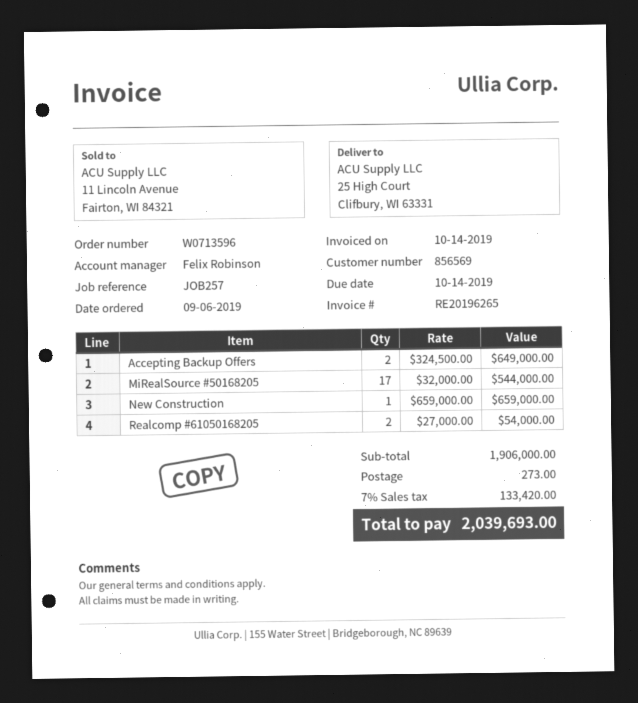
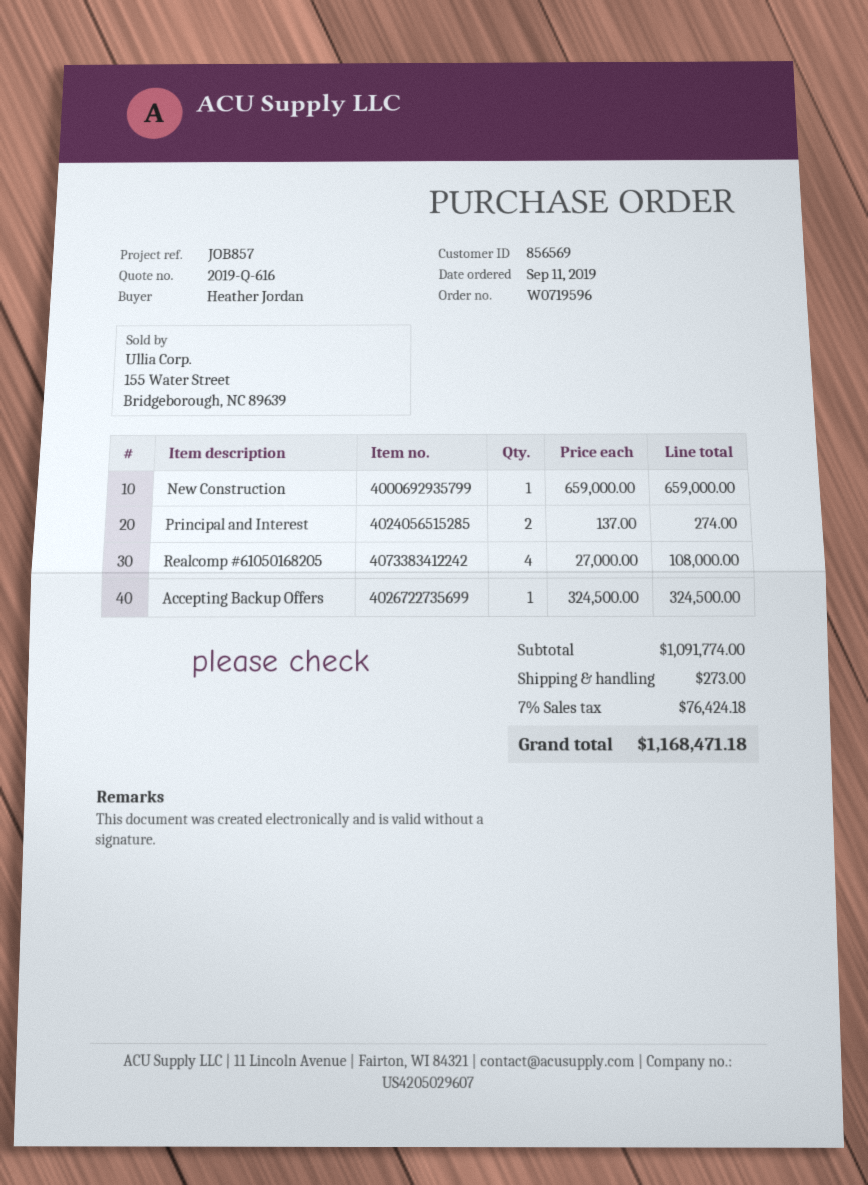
order number: W0713596 -> W0719596
order date: 2019-09-06 -> 2019-09-11
reference: JOB257 -> JOB857
Accepting Backup Offers: 2 x 324500.00 = 649000.00 -> 1 x 324500.00 = 324500.00
MiRealSource #50168205: 17 x 32000.00 = 544000.00 -> none
Realcomp #61050168205: 2 x 27000.00 = 54000.00 -> 4 x 27000.00 = 108000.00
Principal and Interest: none -> 2 x 137.00 = 274.00
subtotal: 1906000.00 -> 1091774.00
tax: 7% = 133420.00 -> 7% = 76424.18
total: 2039693.00 -> 1168471.18

